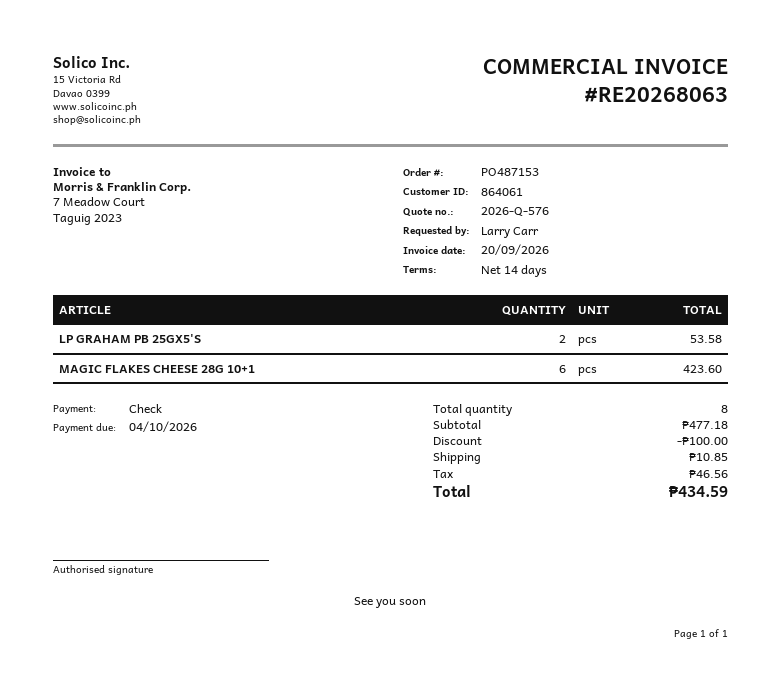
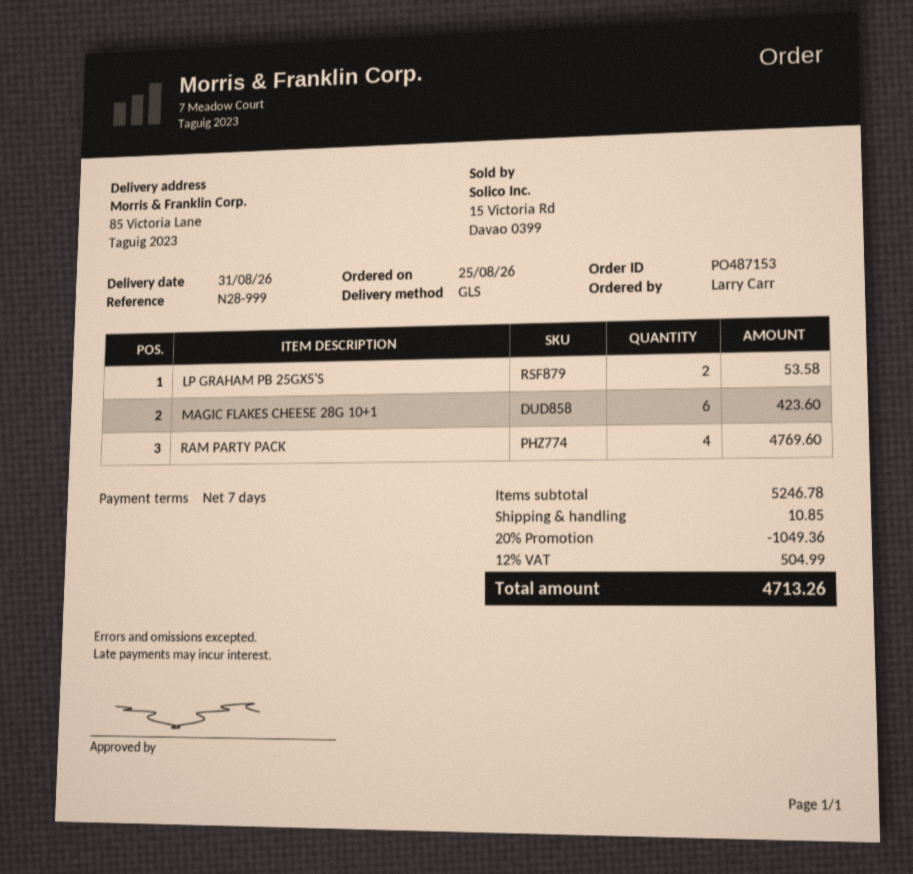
payment terms: 14 days -> 7 days
RAM PARTY PACK: none -> 4 for 4769.60
subtotal: 477.18 -> 5246.78
discount: 100.00 -> 1049.36
tax: 46.56 -> 504.99
total: 434.59 -> 4713.26

